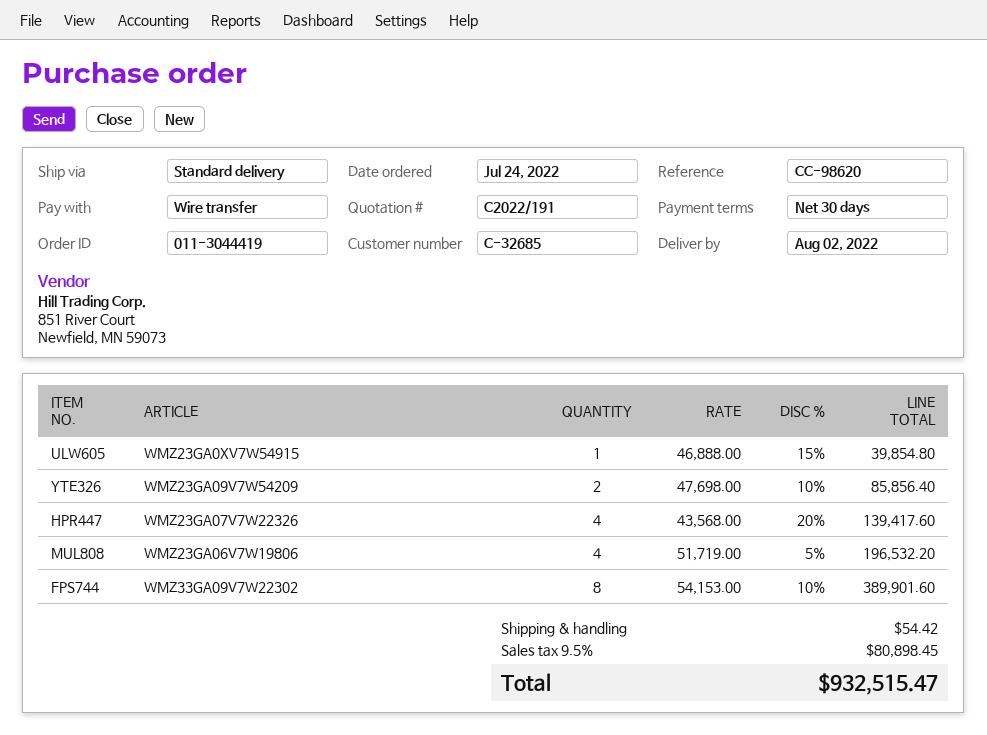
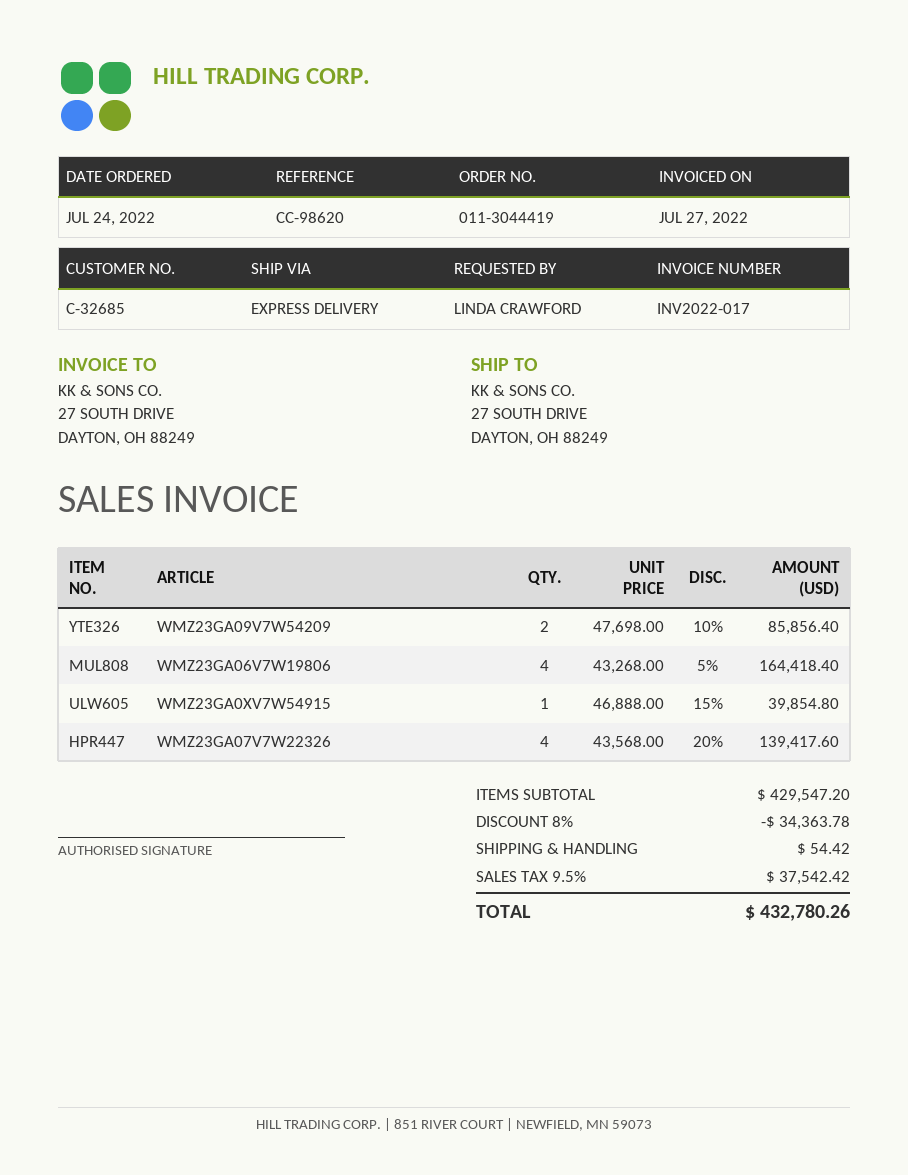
shipping method: standard -> express
WMZ23GA06V7W19806: 4 x 51719.00 - 5% = 196532.20 -> 4 x 43268.00 - 5% = 164418.40
WMZ33GA09V7W22302: 8 x 54153.00 - 10% = 389901.60 -> none
discount: none -> 8% = 34363.78
tax: 9.5% = 80898.45 -> 9.5% = 37542.42
total: 932515.47 -> 432780.26

